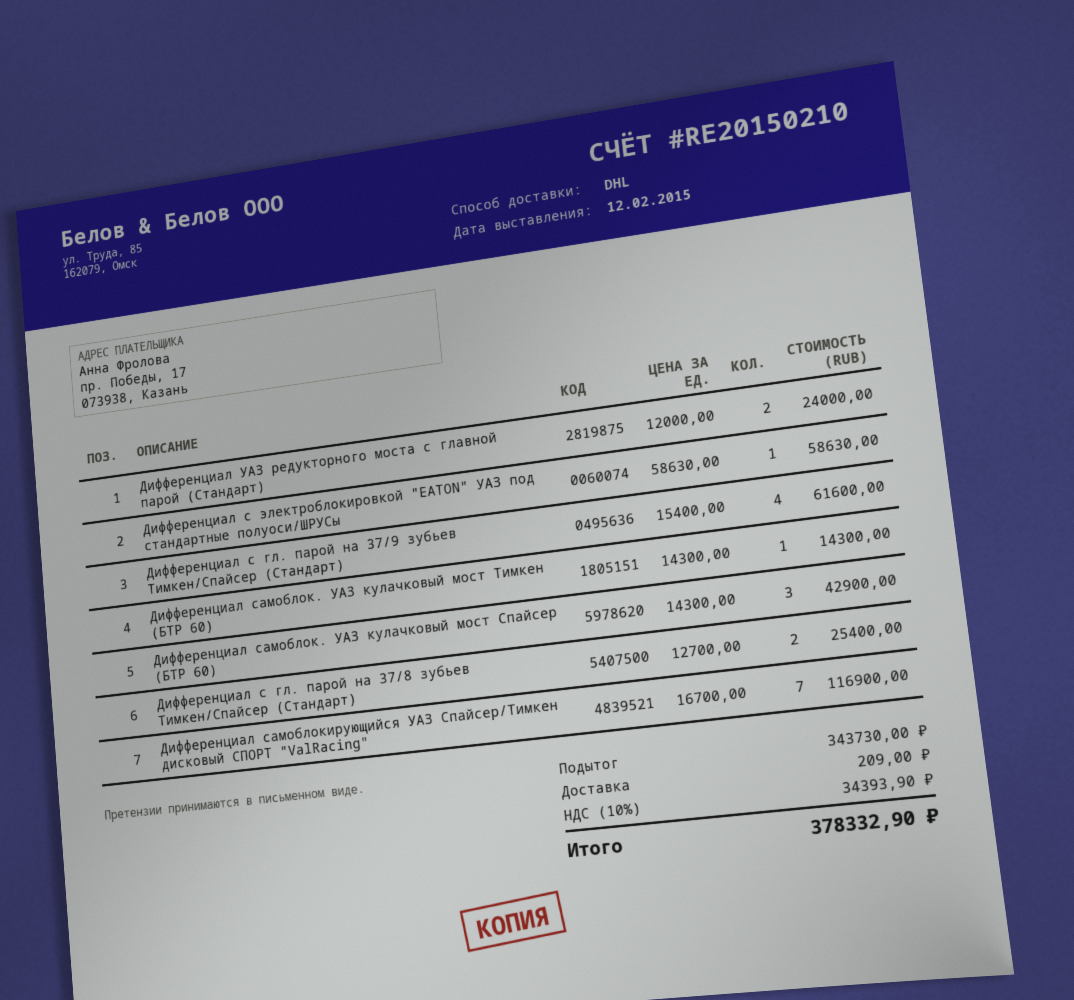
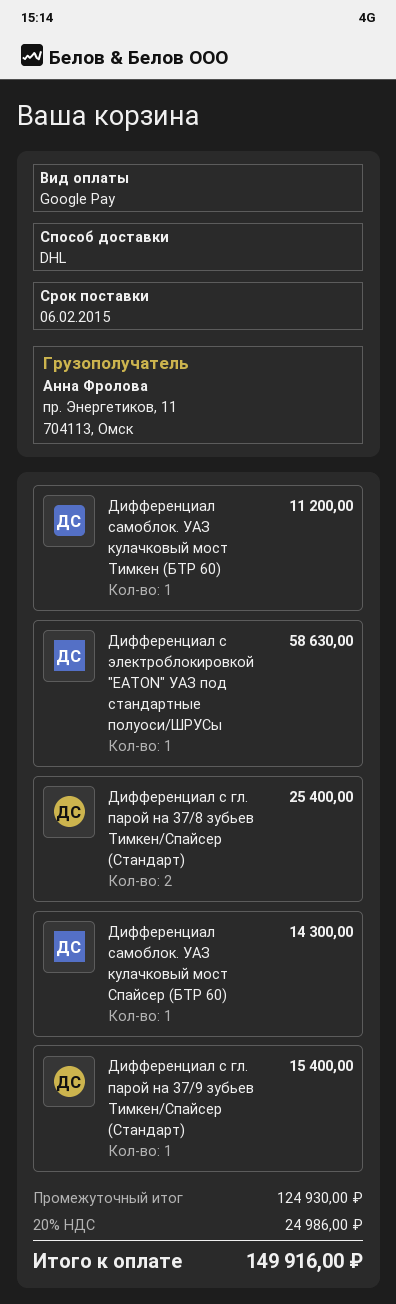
Дифференциал УАЗ редукторного моста с главной парой (Стандарт): 2 for 24000.00 -> none
Дифференциал с гл. парой на 37/9 зубьев Тимкен/Спайсер (Стандарт): 4 for 61600.00 -> 1 for 15400.00
Дифференциал самоблок. УАЗ кулачковый мост Тимкен (БТР 60): 1 for 14300.00 -> 1 for 11200.00
Дифференциал самоблок. УАЗ кулачковый мост Спайсер (БТР 60): 3 for 42900.00 -> 1 for 14300.00
Дифференциал самоблокирующийся УАЗ Спайсер/Тимкен дисковый СПОРТ "ValRacing": 7 for 116900.00 -> none
subtotal: 343730.00 -> 124930.00
shipping: 209.00 -> none
tax: 10% = 34393.90 -> 20% = 24986.00
total: 378332.90 -> 149916.00

